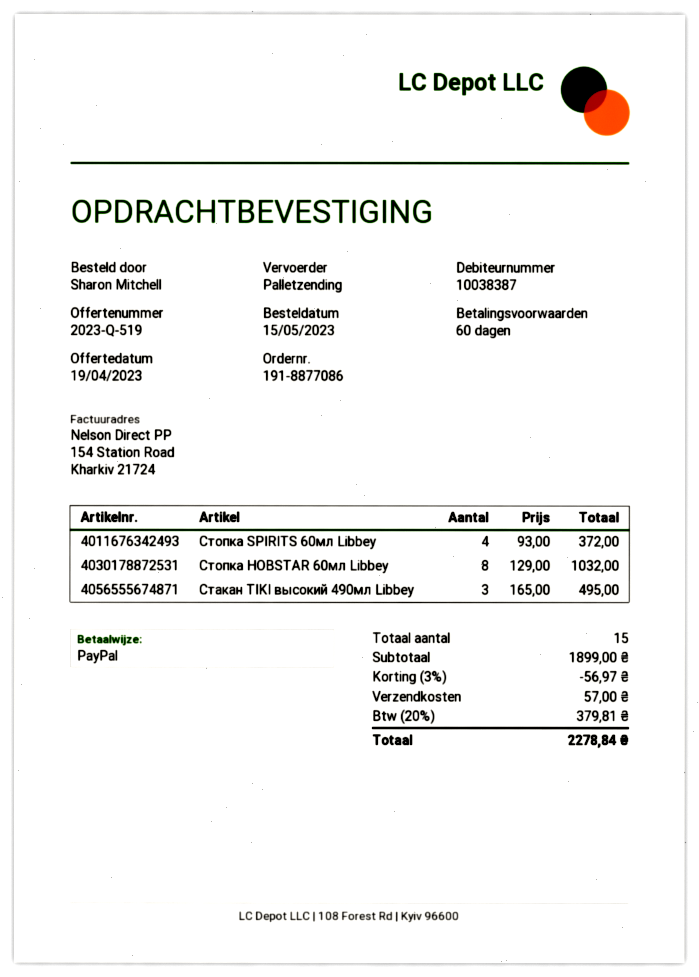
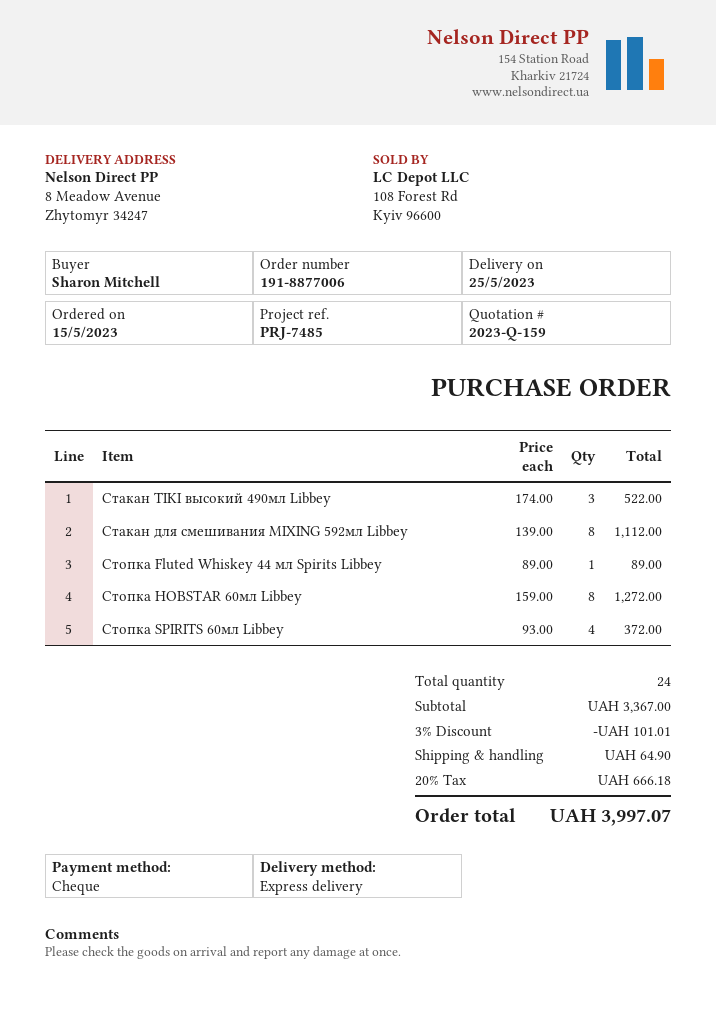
quote number: 2023-Q-519 -> 2023-Q-159
order number: 191-8877086 -> 191-8877006
payment method: PayPal -> cheque
shipping method: pallet freight -> express
Стопка HOBSTAR 60мл Libbey: 8 x 129.00 = 1032.00 -> 8 x 159.00 = 1272.00
Стакан TIKI высокий 490мл Libbey: 3 x 165.00 = 495.00 -> 3 x 174.00 = 522.00
Стакан для смешивания MIXING 592мл Libbey: none -> 8 x 139.00 = 1112.00
Стопка Fluted Whiskey 44 мл Spirits Libbey: none -> 1 x 89.00 = 89.00
total quantity: 15 -> 24
subtotal: 1899.00 -> 3367.00
discount: 3% = 56.97 -> 3% = 101.01
shipping: 57.00 -> 64.90
tax: 20% = 379.81 -> 20% = 666.18
total: 2278.84 -> 3997.07

